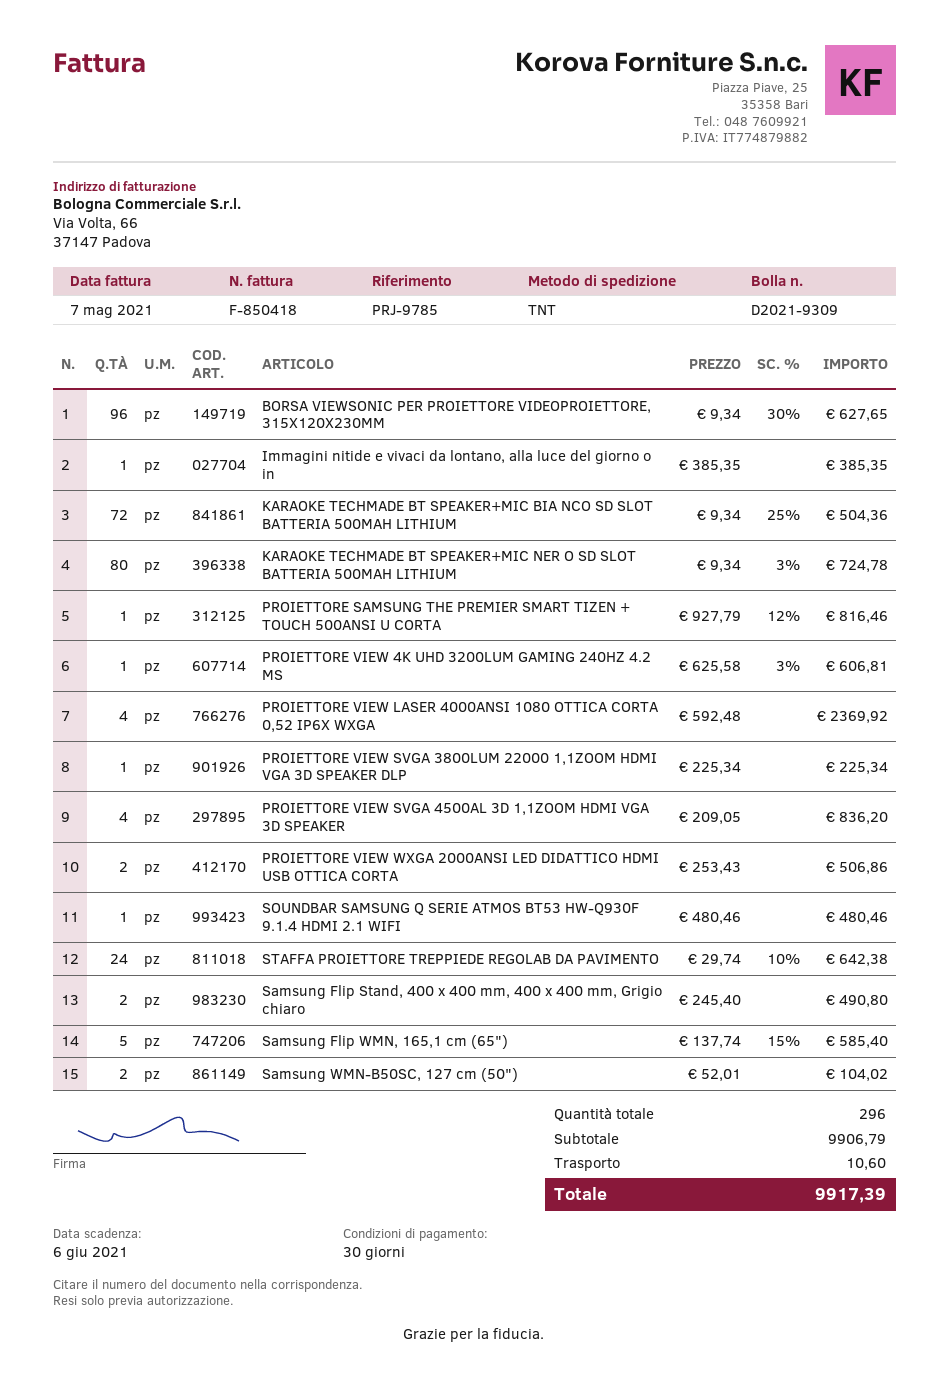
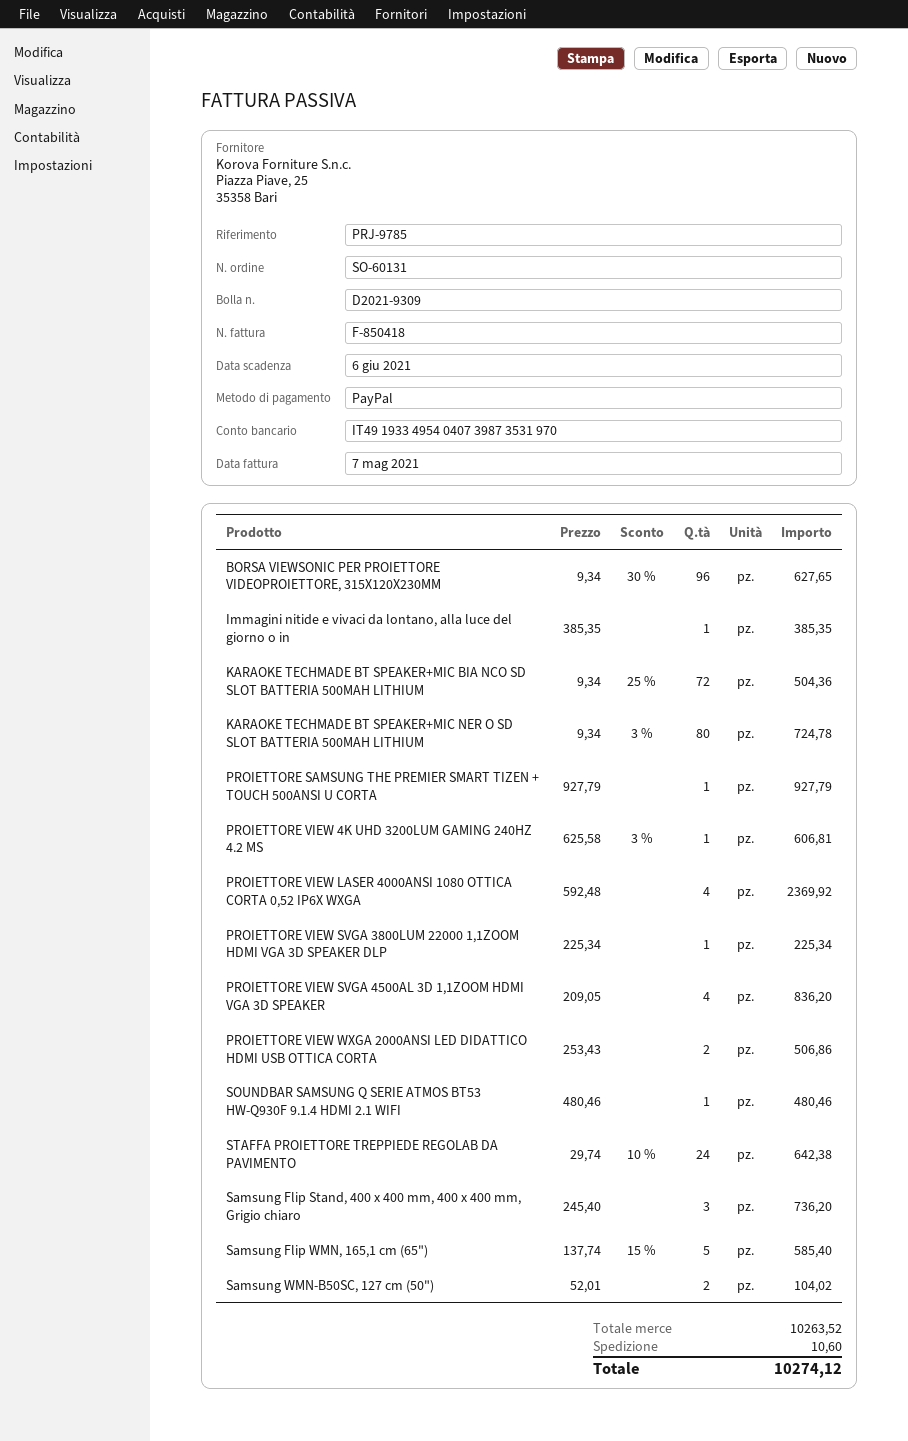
PROIETTORE SAMSUNG THE PREMIER SMART TIZEN + TOUCH 500ANSI U CORTA: 1 x 927.79 - 12% = 816.46 -> 1 x 927.79 = 927.79
Samsung Flip Stand, 400 x 400 mm, 400 x 400 mm, Grigio chiaro: 2 x 245.40 = 490.80 -> 3 x 245.40 = 736.20
subtotal: 9906.79 -> 10263.52
total: 9917.39 -> 10274.12

